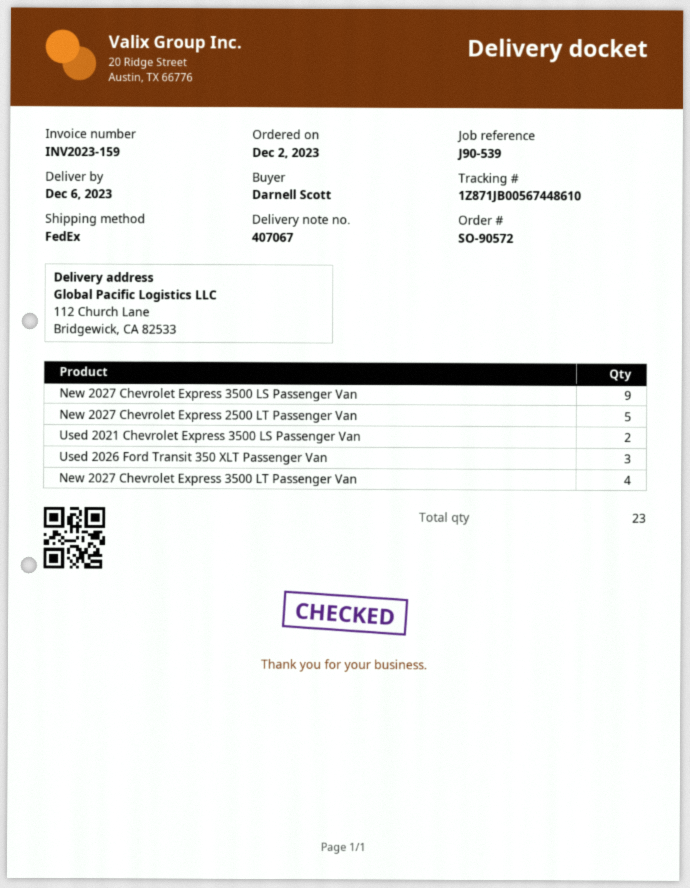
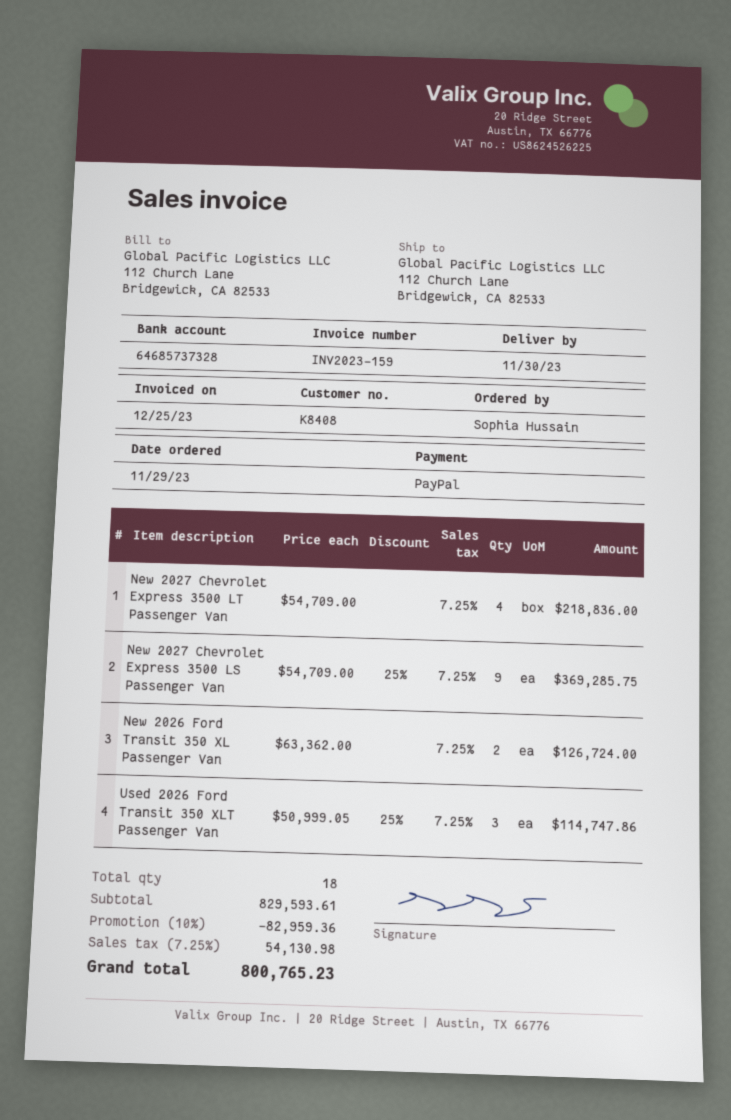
order date: 2023-12-02 -> 2023-11-29
delivery date: 2023-12-06 -> 2023-11-30
ordered by: Darnell Scott -> Sophia Hussain
New 2027 Chevrolet Express 2500 LT Passenger Van: 5 -> none
Used 2021 Chevrolet Express 3500 LS Passenger Van: 2 -> none
New 2026 Ford Transit 350 XL Passenger Van: none -> 2
total quantity: 23 -> 18

